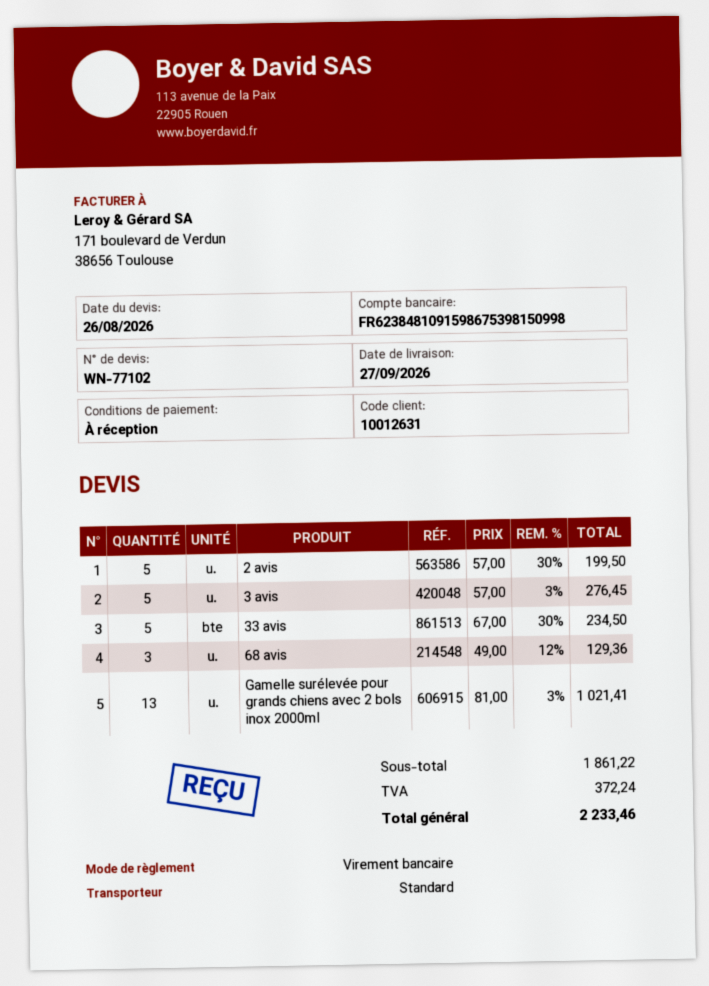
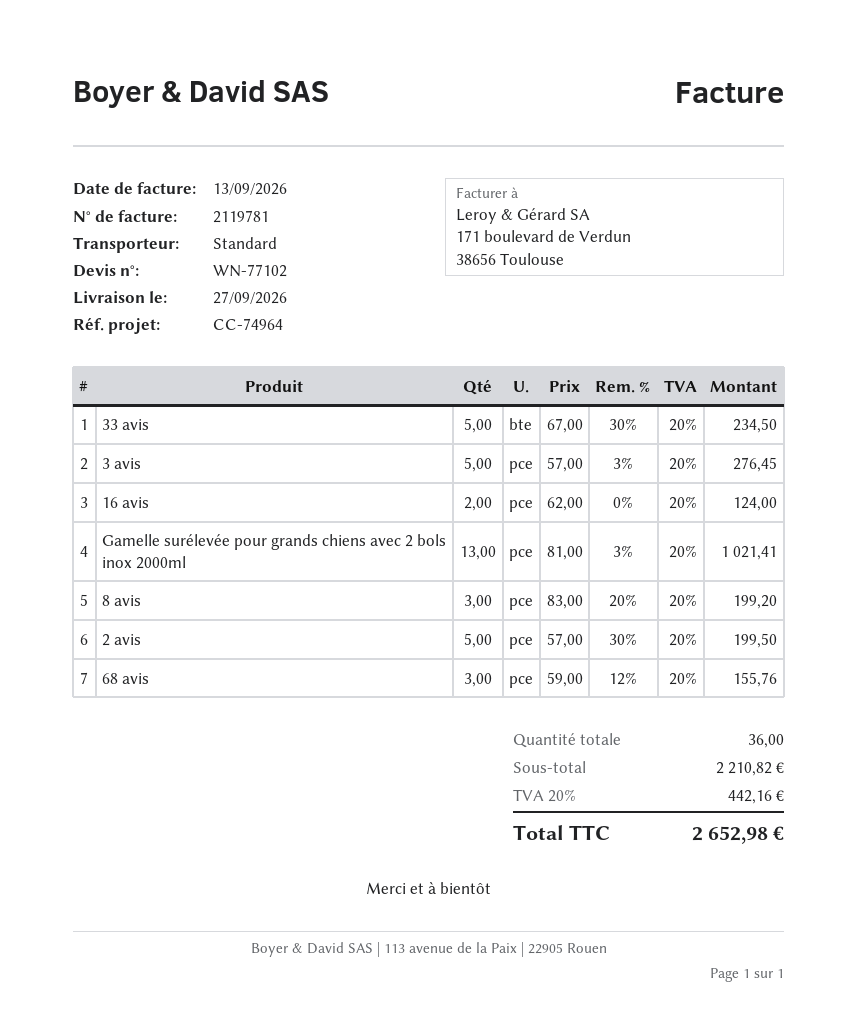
68 avis: 3 x 49.00 - 12% = 129.36 -> 3 x 59.00 - 12% = 155.76
16 avis: none -> 2 x 62.00 = 124.00
8 avis: none -> 3 x 83.00 - 20% = 199.20
subtotal: 1861.22 -> 2210.82
tax: 372.24 -> 442.16
total: 2233.46 -> 2652.98

